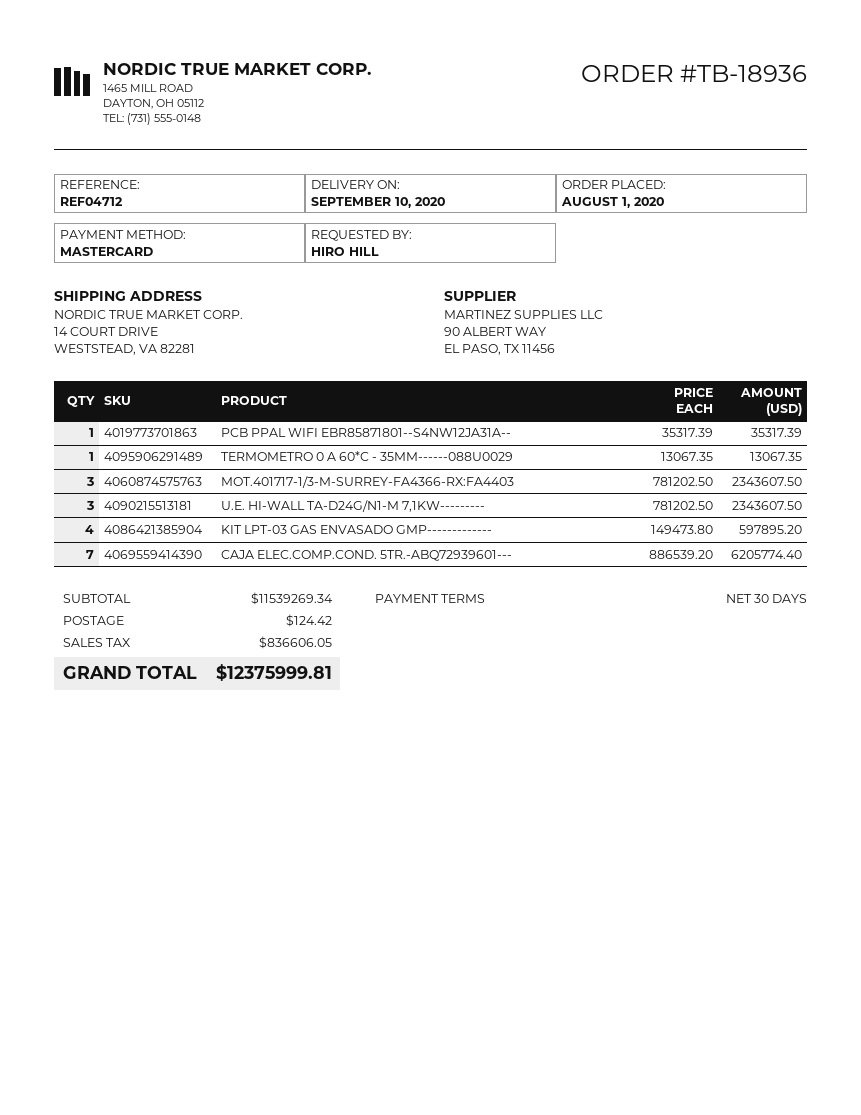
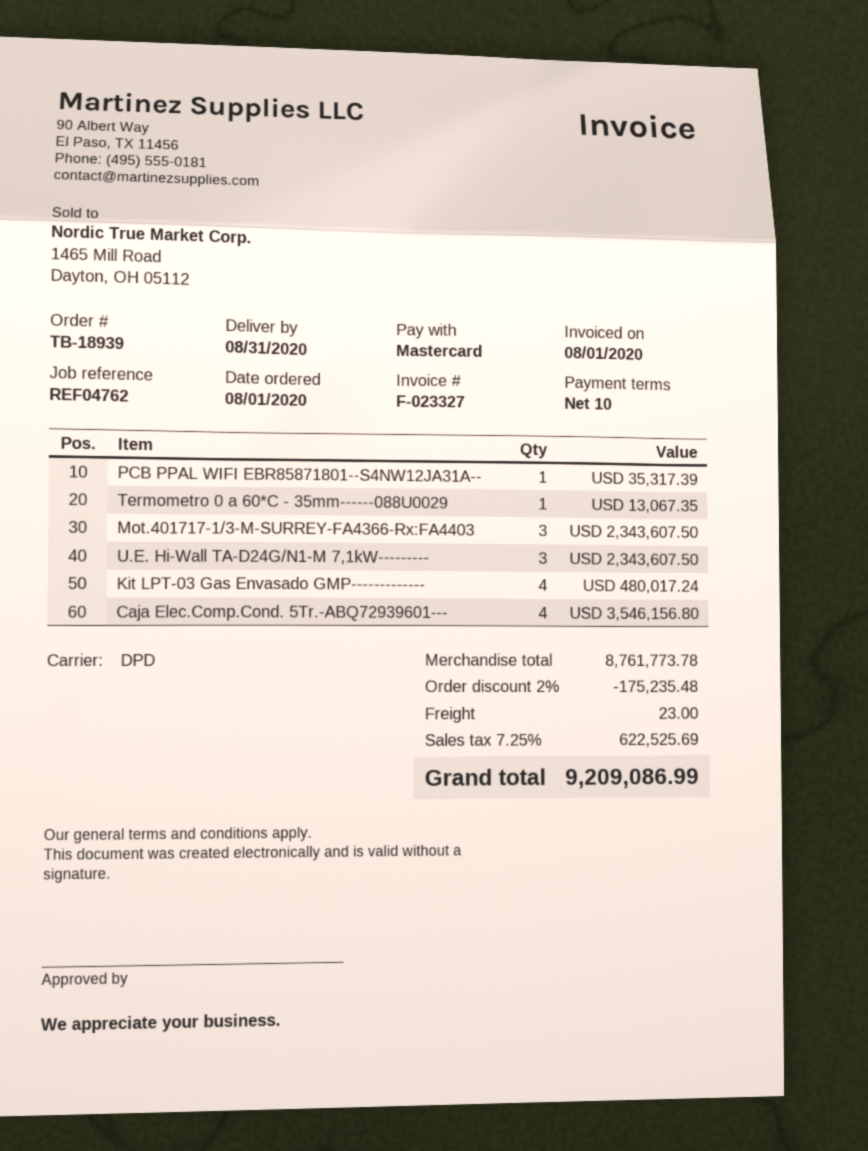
order number: TB-18936 -> TB-18939
delivery date: 2020-09-10 -> 2020-08-31
payment terms: 30 days -> 10 days
reference: REF04712 -> REF04762
KIT LPT-03 GAS ENVASADO GMP-------------: 4 for 597895.20 -> 4 for 480017.24
CAJA ELEC.COMP.COND. 5TR.-ABQ72939601---: 7 for 6205774.40 -> 4 for 3546156.80
subtotal: 11539269.34 -> 8761773.78
discount: none -> 2% = 175235.48
shipping: 124.42 -> 23.00
tax: 836606.05 -> 622525.69
total: 12375999.81 -> 9209086.99

